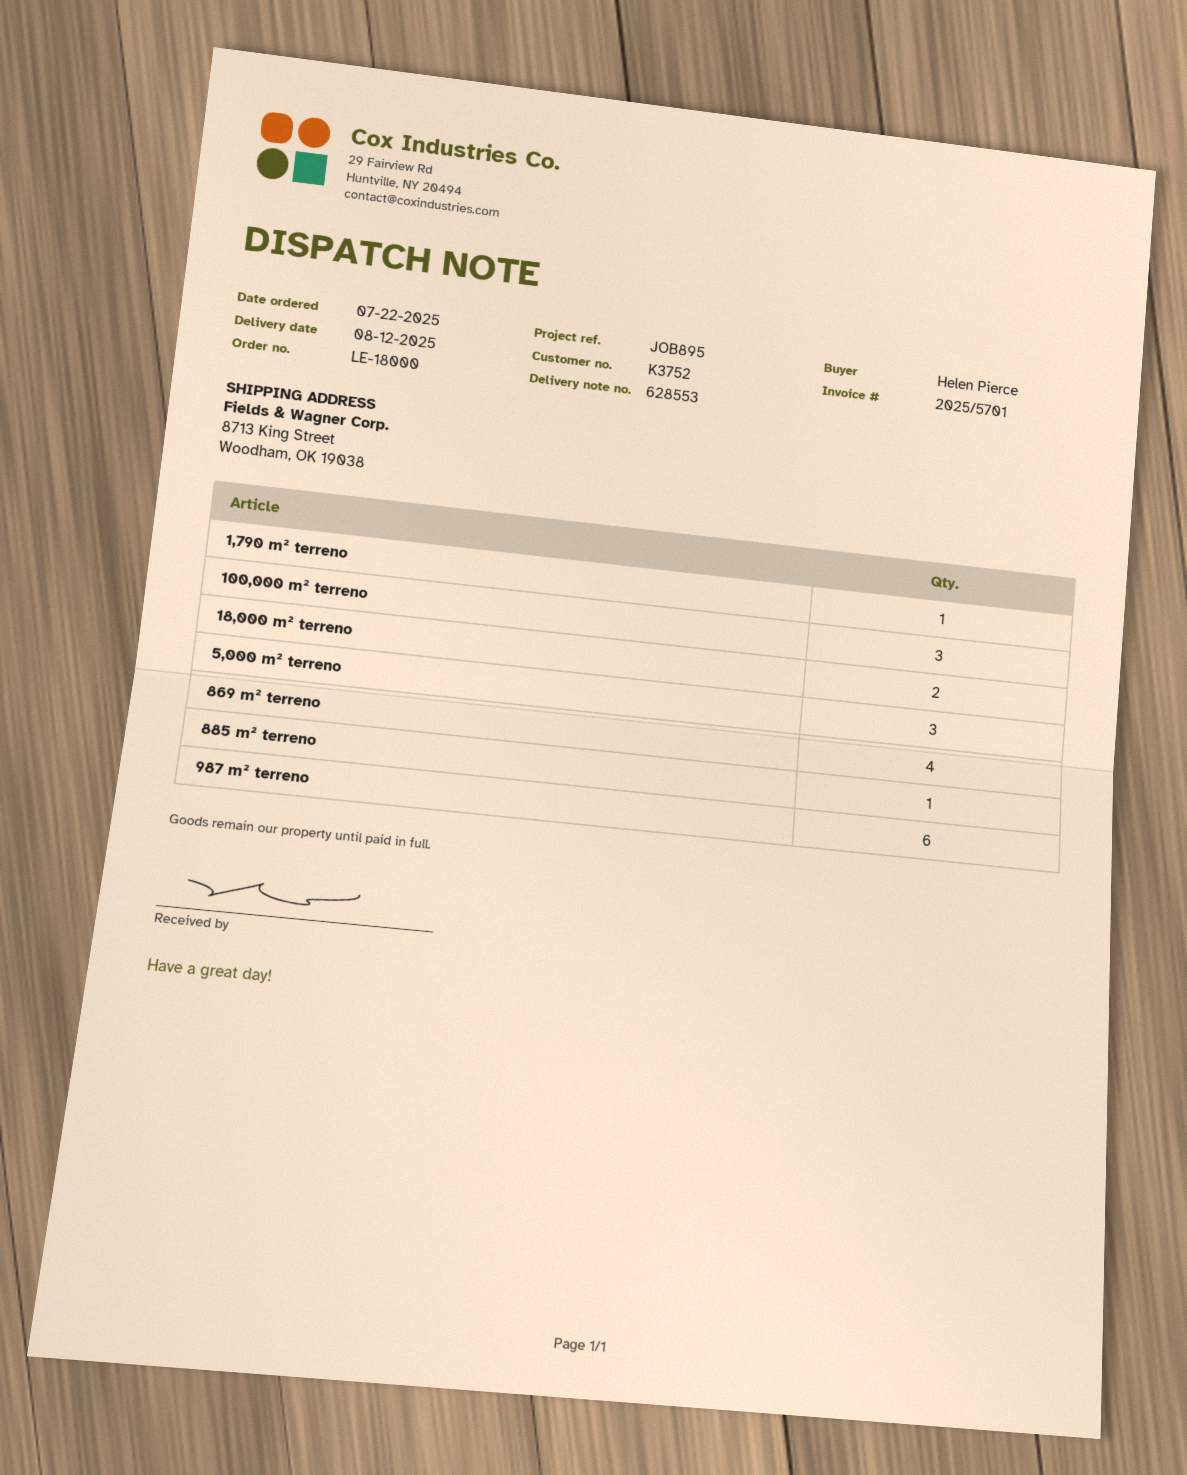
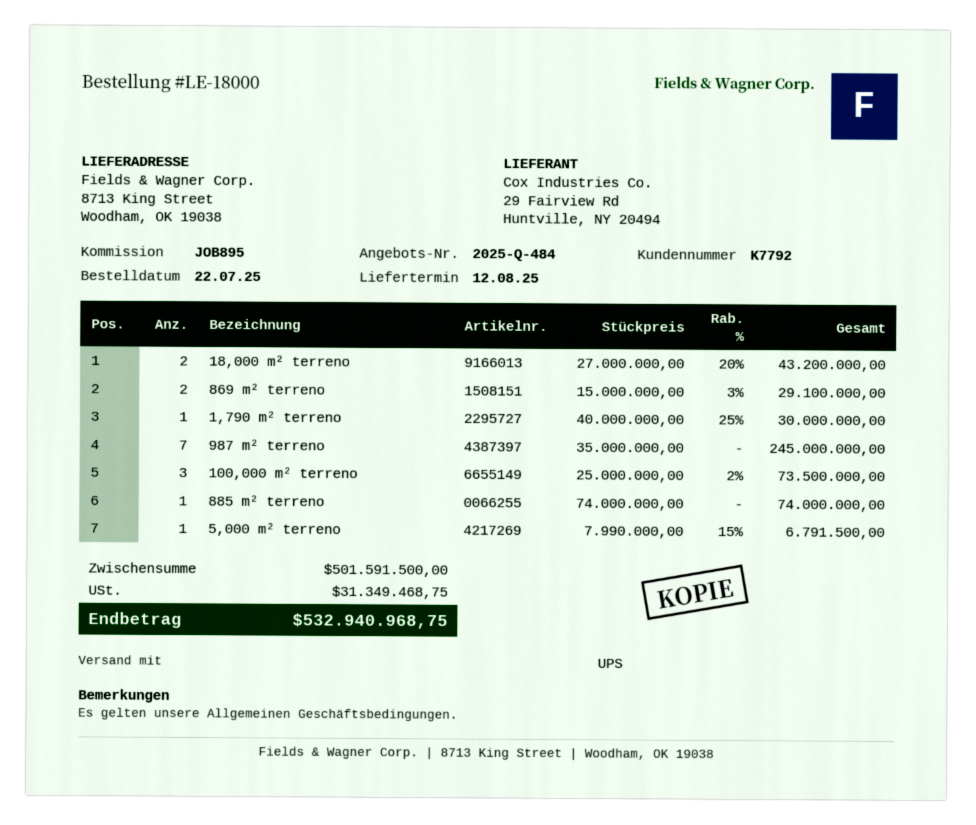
customer number: K3752 -> K7792
5,000 m² terreno: 3 -> 1
869 m² terreno: 4 -> 2
987 m² terreno: 6 -> 7

